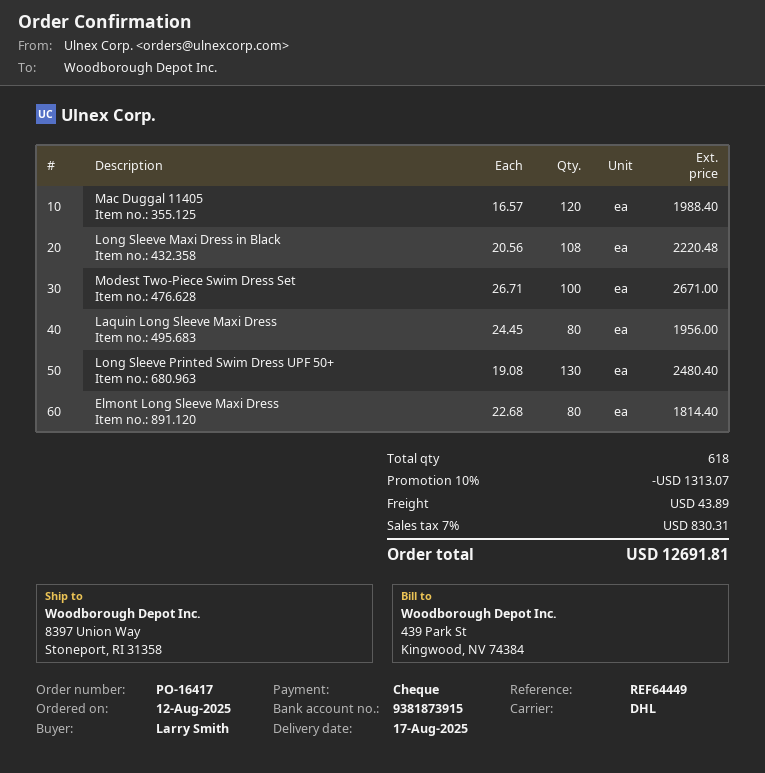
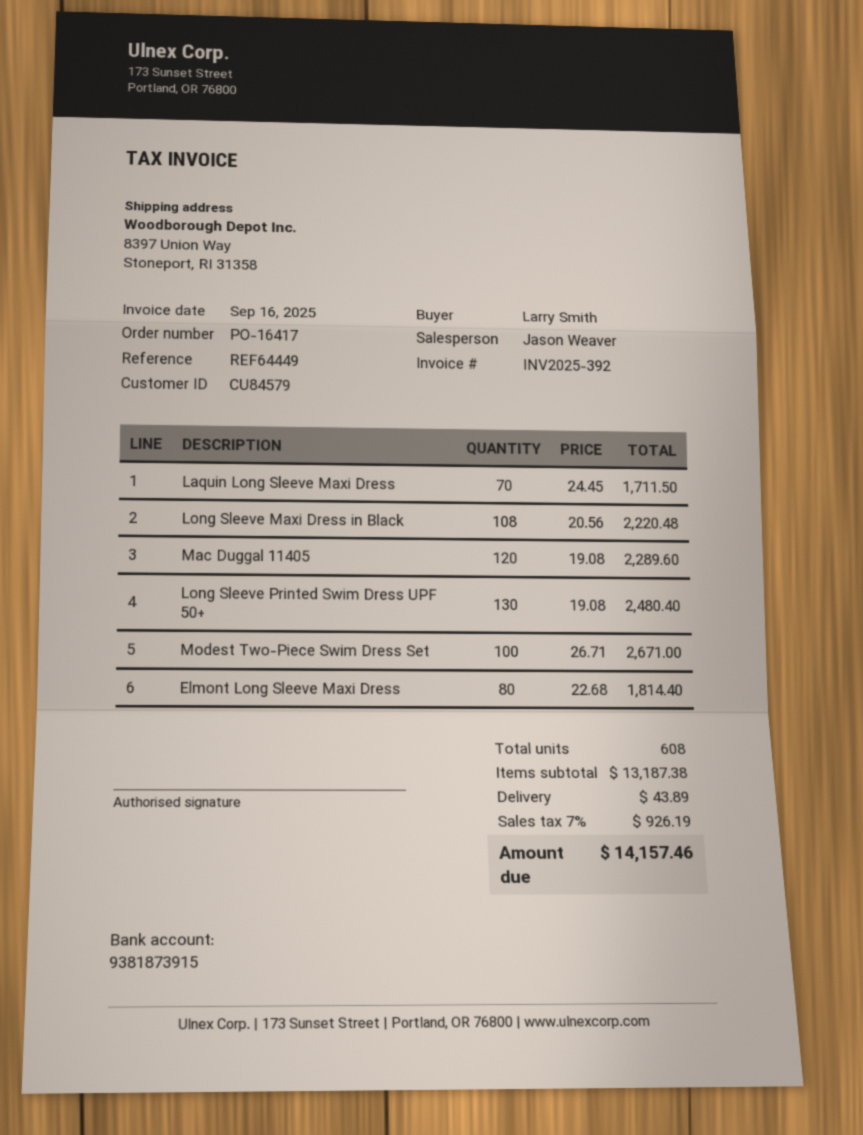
Mac Duggal 11405: 120 x 16.57 = 1988.40 -> 120 x 19.08 = 2289.60
Laquin Long Sleeve Maxi Dress: 80 x 24.45 = 1956.00 -> 70 x 24.45 = 1711.50
total quantity: 618 -> 608
discount: 10% = 1313.07 -> none
tax: 7% = 830.31 -> 7% = 926.19
total: 12691.81 -> 14157.46

